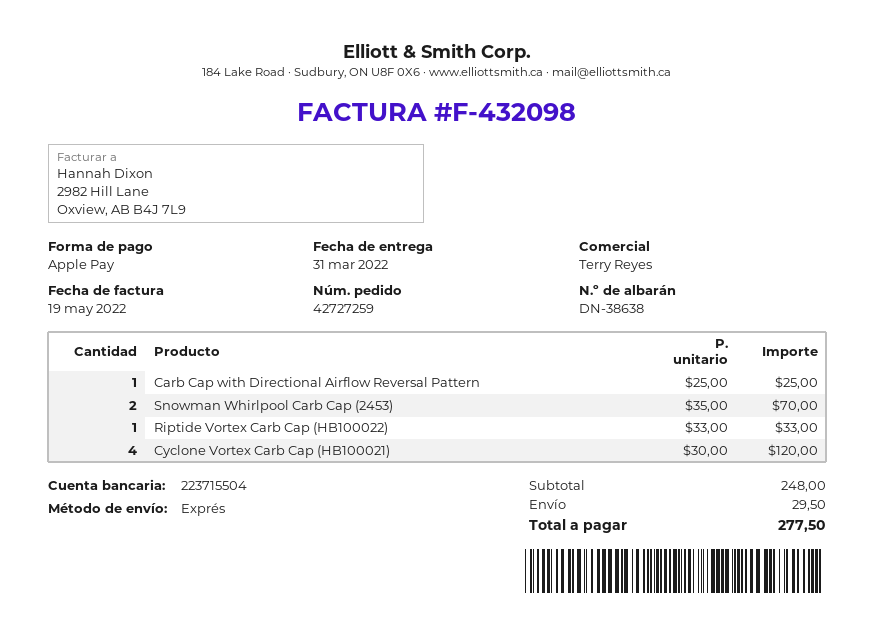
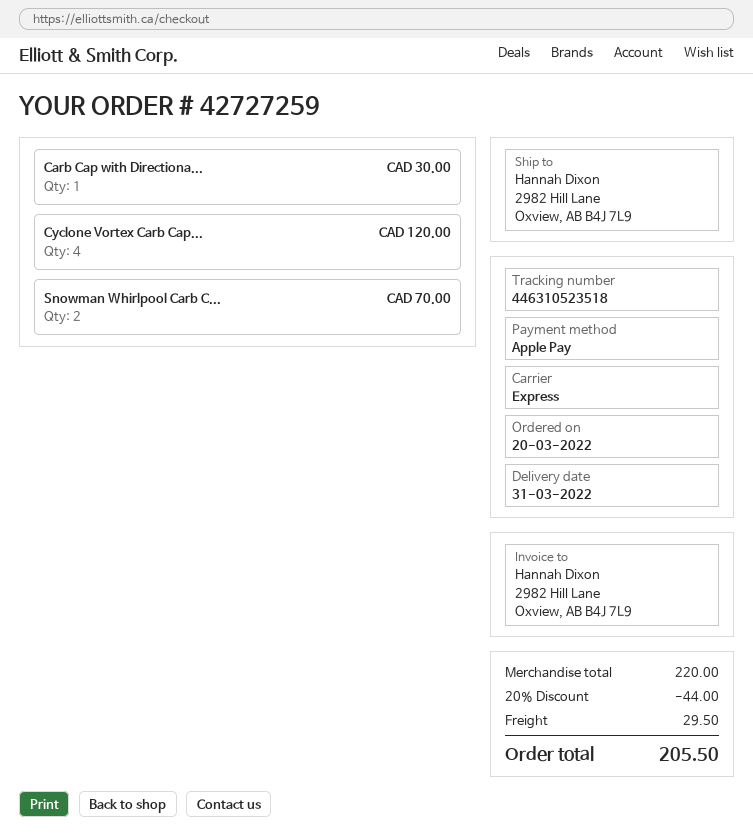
Carb Cap with Directional Airflow Reversal Pattern: 1 for 25.00 -> 1 for 30.00
Riptide Vortex Carb Cap (HB100022): 1 for 33.00 -> none
subtotal: 248.00 -> 220.00
discount: none -> 20% = 44.00
total: 277.50 -> 205.50

